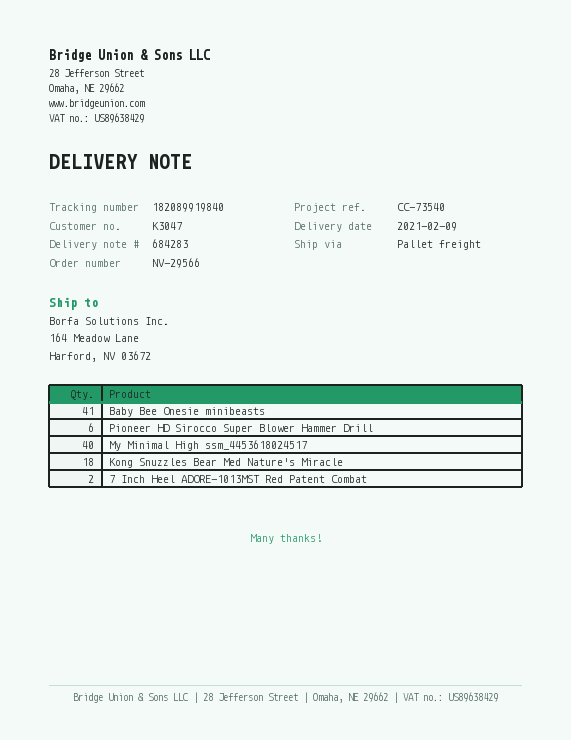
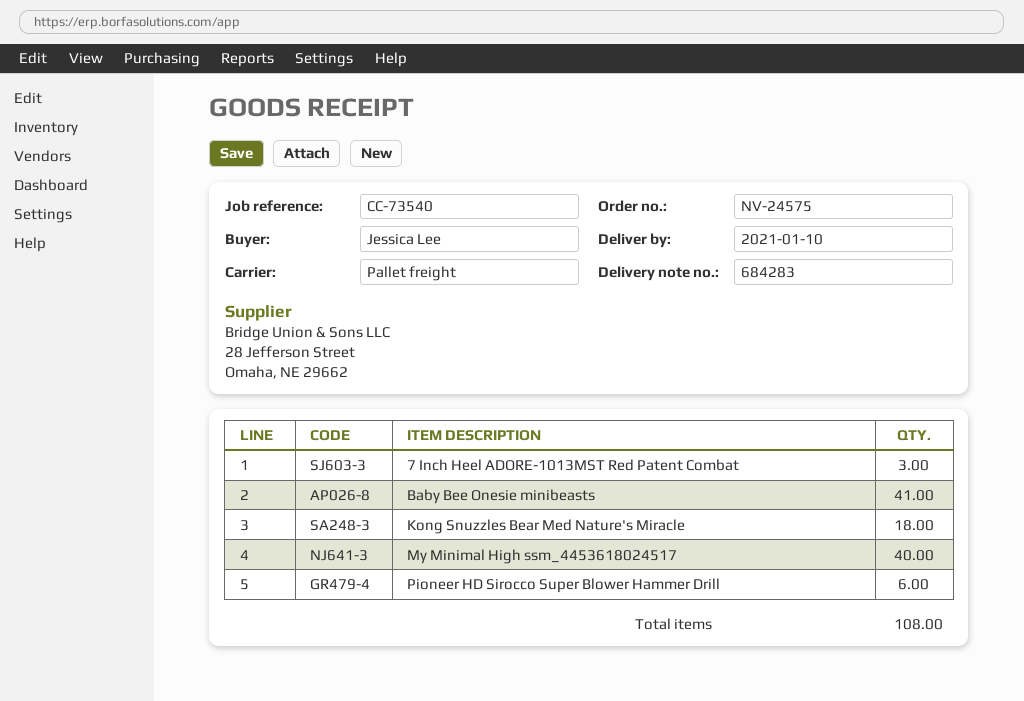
order number: NV-29566 -> NV-24575
delivery date: 2021-02-09 -> 2021-01-10
7 Inch Heel ADORE-1013MST Red Patent Combat: 2 -> 3

